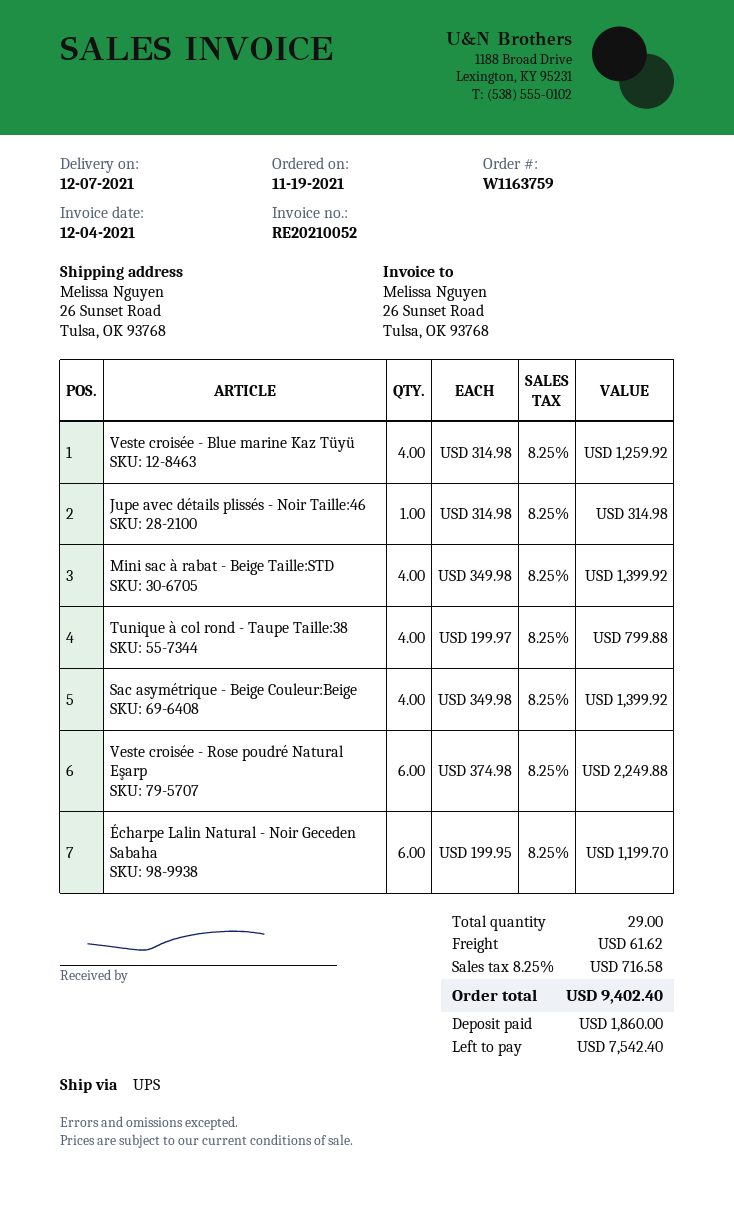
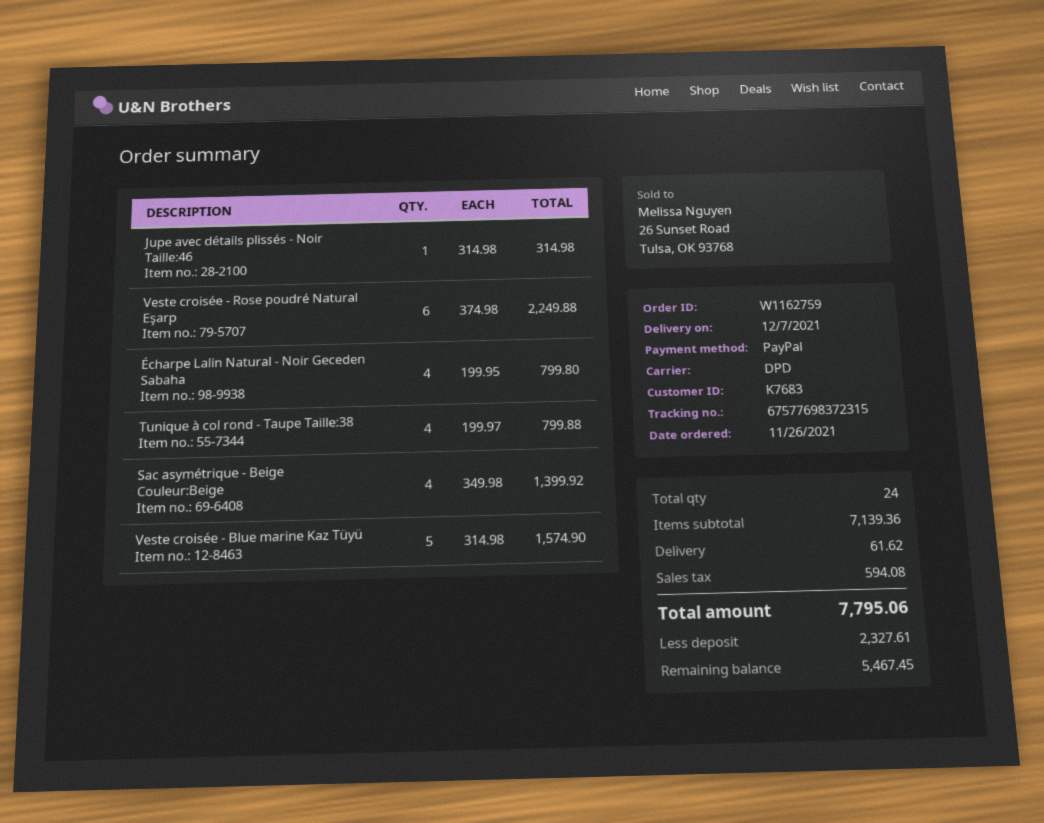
order number: W1163759 -> W1162759
order date: 2021-11-19 -> 2021-11-26
shipping method: UPS -> DPD
Veste croisée - Blue marine Kaz Tüyü: 4 x 314.98 = 1259.92 -> 5 x 314.98 = 1574.90
Mini sac à rabat - Beige Taille:STD: 4 x 349.98 = 1399.92 -> none
Écharpe Lalin Natural - Noir Geceden Sabaha: 6 x 199.95 = 1199.70 -> 4 x 199.95 = 799.80
total quantity: 29 -> 24
tax: 716.58 -> 594.08
total: 9402.40 -> 7795.06
deposit: 1860.00 -> 2327.61
balance: 7542.40 -> 5467.45

